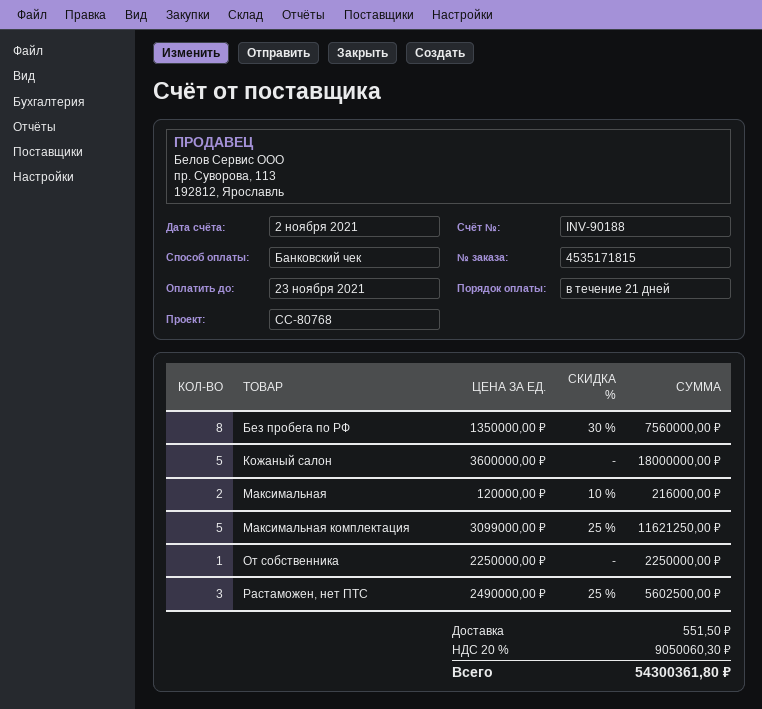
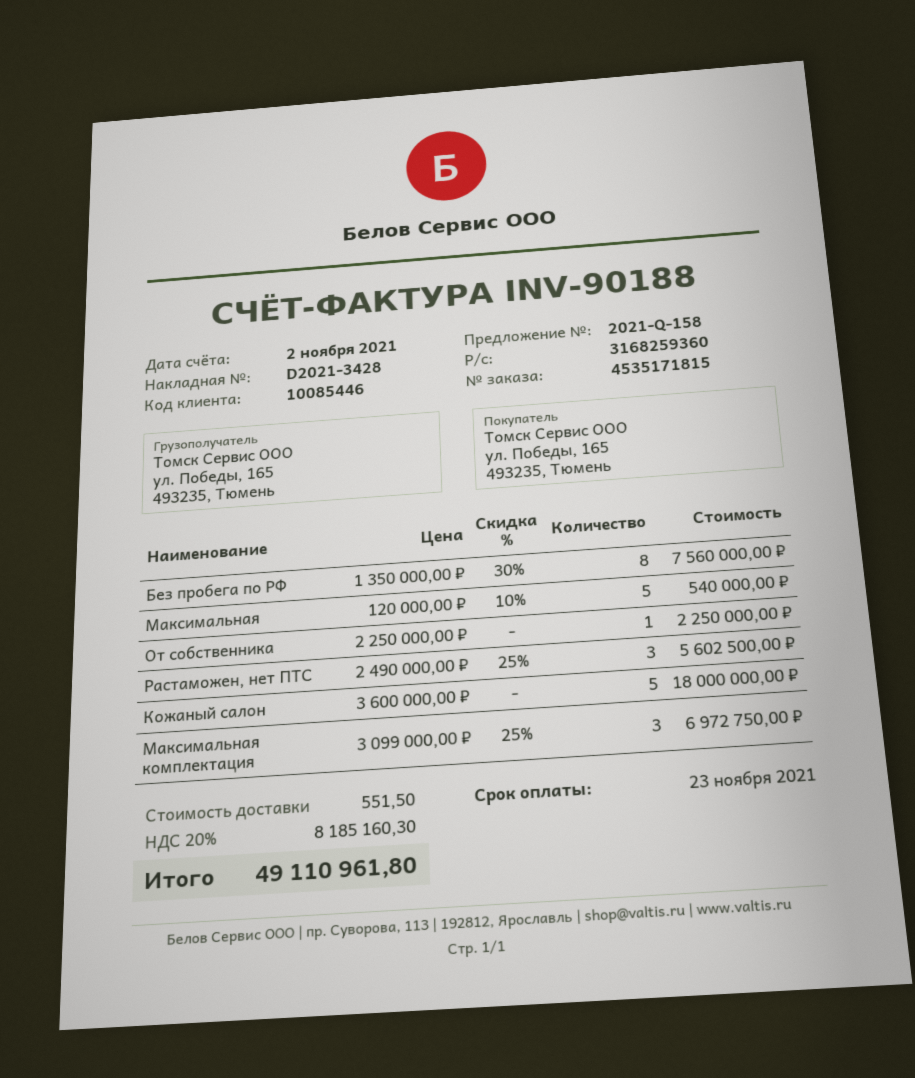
Максимальная: 2 x 120000.00 - 10% = 216000.00 -> 5 x 120000.00 - 10% = 540000.00
Максимальная комплектация: 5 x 3099000.00 - 25% = 11621250.00 -> 3 x 3099000.00 - 25% = 6972750.00
tax: 20% = 9050060.30 -> 20% = 8185160.30
total: 54300361.80 -> 49110961.80

